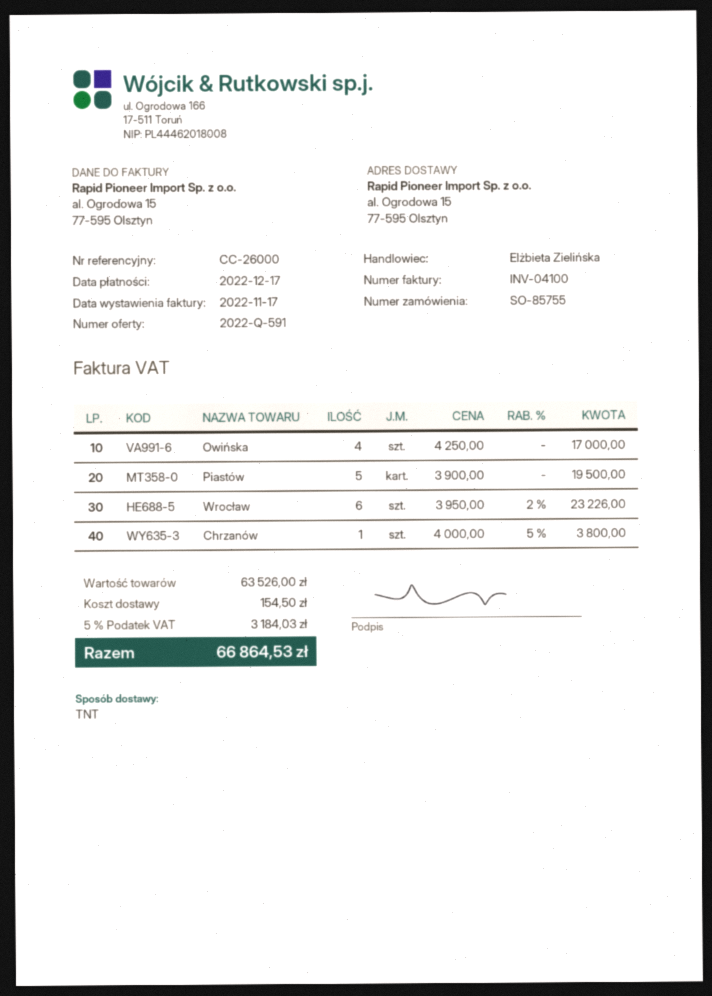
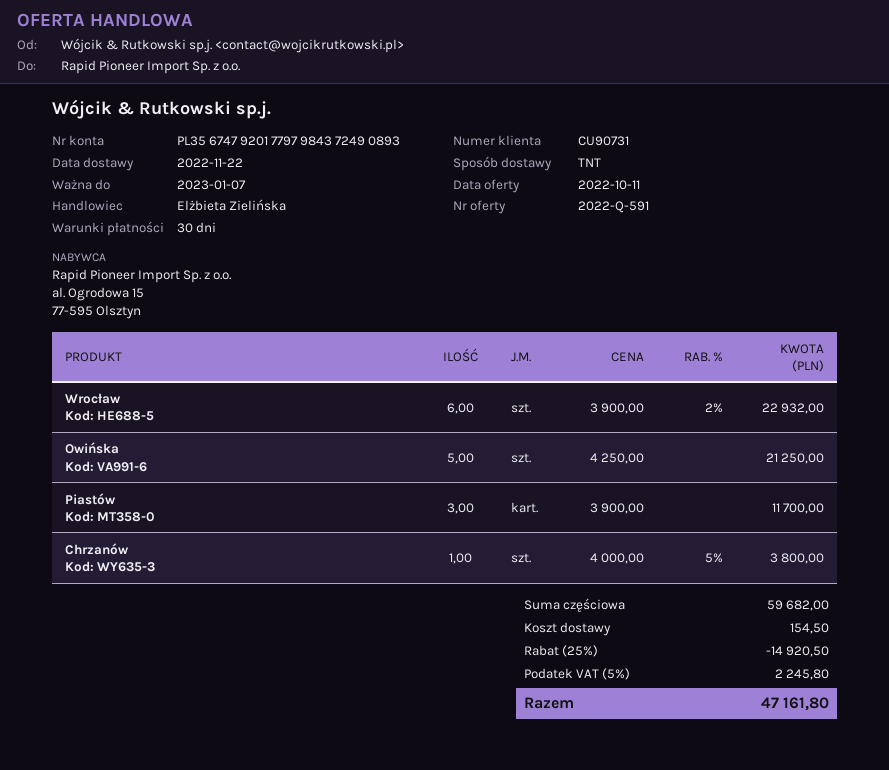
Owińska: 4 x 4250.00 = 17000.00 -> 5 x 4250.00 = 21250.00
Piastów: 5 x 3900.00 = 19500.00 -> 3 x 3900.00 = 11700.00
Wrocław: 6 x 3950.00 - 2% = 23226.00 -> 6 x 3900.00 - 2% = 22932.00
subtotal: 63526.00 -> 59682.00
discount: none -> 25% = 14920.50
tax: 5% = 3184.03 -> 5% = 2245.80
total: 66864.53 -> 47161.80

